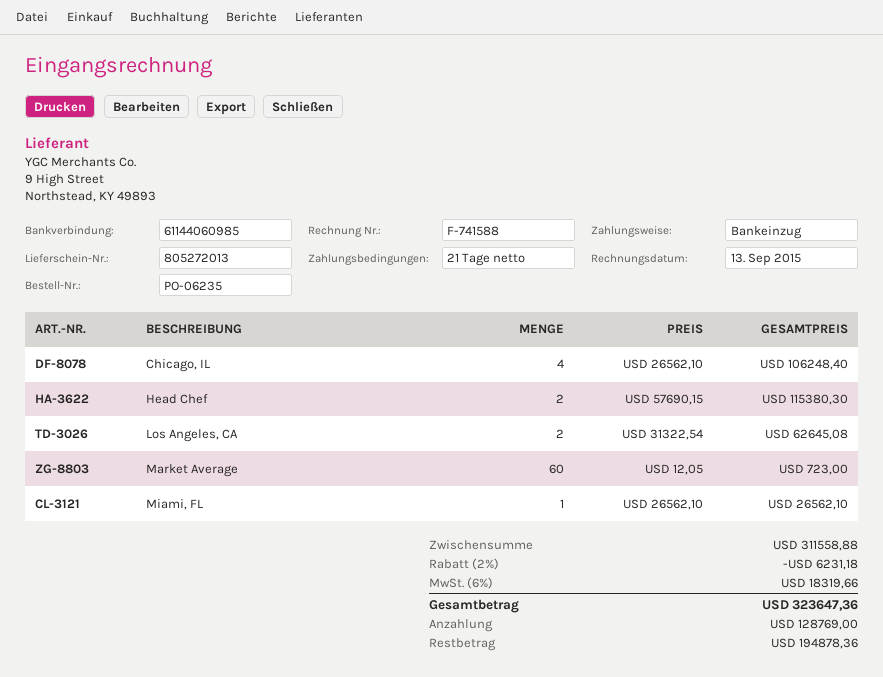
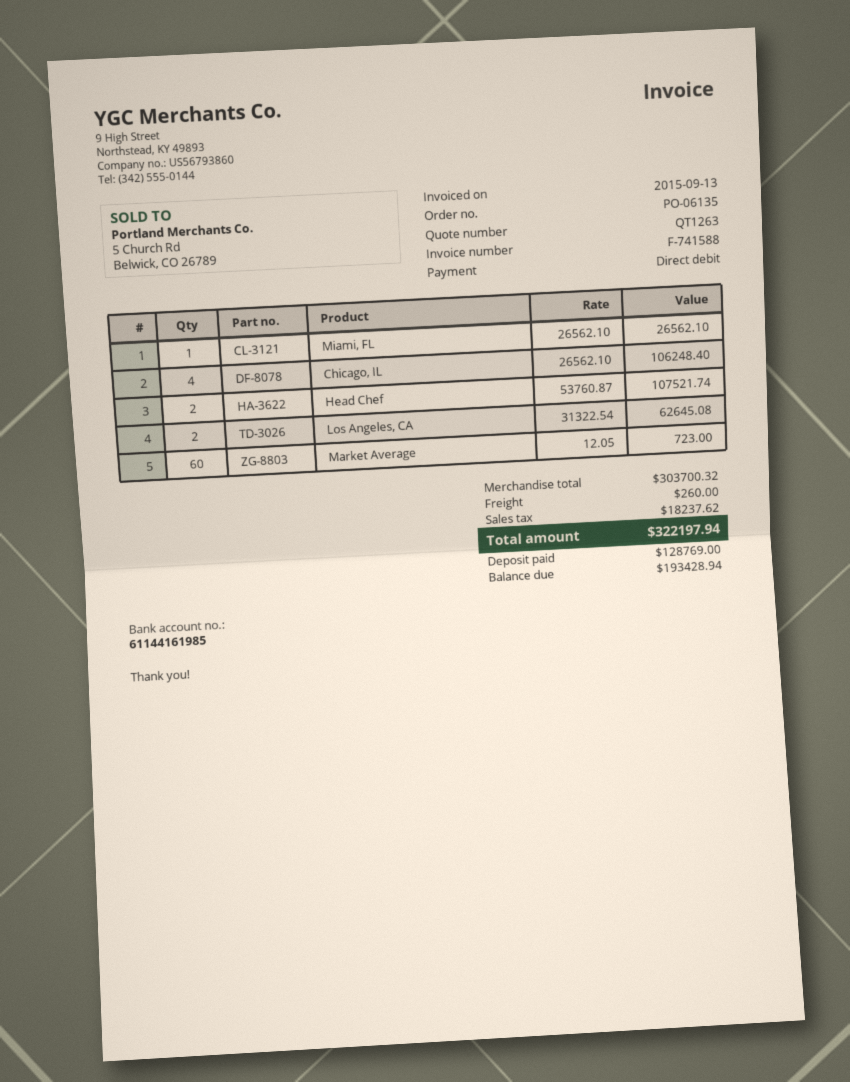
order number: PO-06235 -> PO-06135
bank account: 61144060985 -> 61144161985
Head Chef: 2 x 57690.15 = 115380.30 -> 2 x 53760.87 = 107521.74
subtotal: 311558.88 -> 303700.32
discount: 2% = 6231.18 -> none
shipping: none -> 260.00
tax: 18319.66 -> 18237.62
total: 323647.36 -> 322197.94
balance: 194878.36 -> 193428.94

